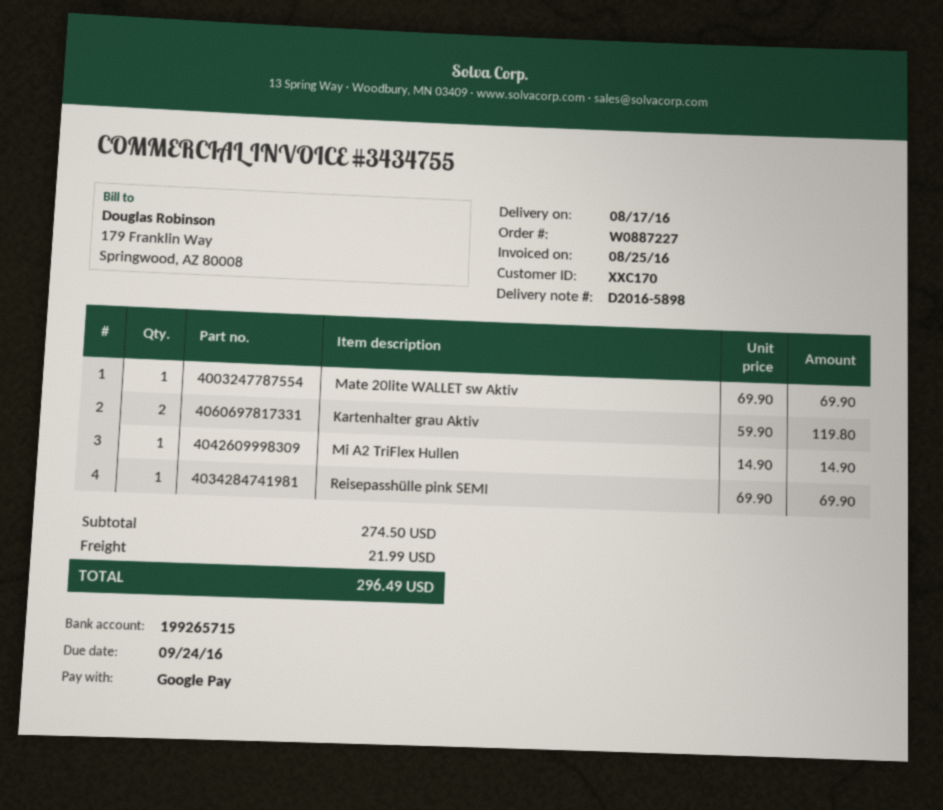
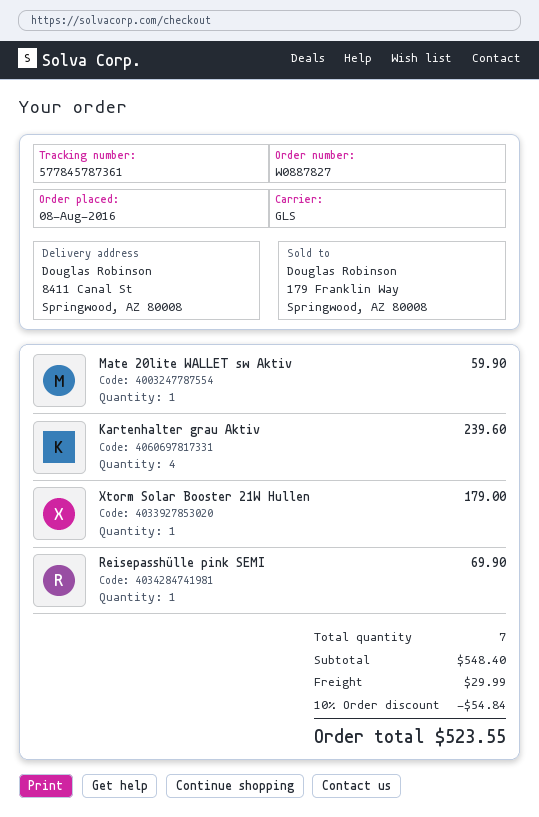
order number: W0887227 -> W0887827
Mate 20lite WALLET sw Aktiv: 1 for 69.90 -> 1 for 59.90
Kartenhalter grau Aktiv: 2 for 119.80 -> 4 for 239.60
Mi A2 TriFlex Hullen: 1 for 14.90 -> none
Xtorm Solar Booster 21W Hullen: none -> 1 for 179.00
subtotal: 274.50 -> 548.40
discount: none -> 10% = 54.84
shipping: 21.99 -> 29.99
total: 296.49 -> 523.55

